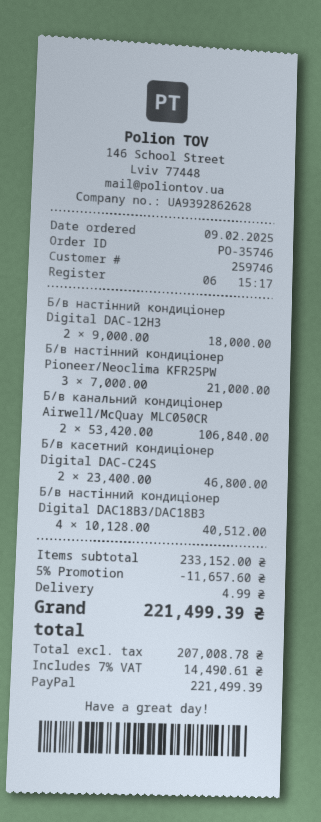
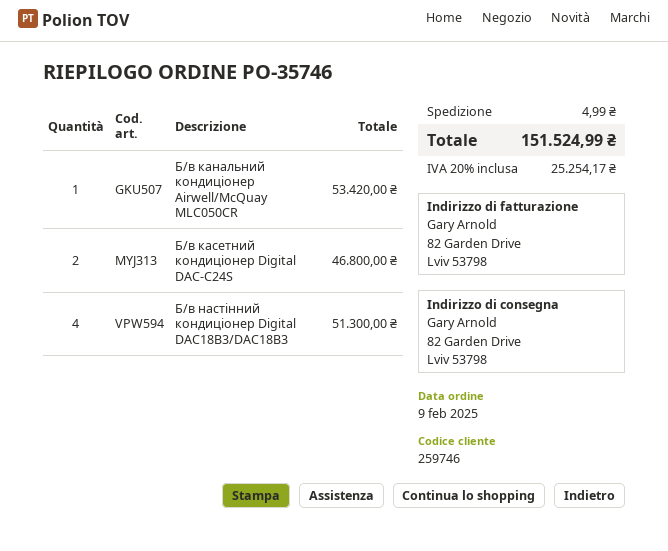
Б/в настінний кондиціонер Digital DAC-12H3: 2 for 18000.00 -> none
Б/в настінний кондиціонер Pioneer/Neoclima KFR25PW: 3 for 21000.00 -> none
Б/в канальний кондиціонер Airwell/McQuay MLC050CR: 2 for 106840.00 -> 1 for 53420.00
Б/в настінний кондиціонер Digital DAC18B3/DAC18B3: 4 for 40512.00 -> 4 for 51300.00
discount: 5% = 11657.60 -> none
tax: 7% = 14490.61 -> 20% = 25254.17
total: 221499.39 -> 151524.99

